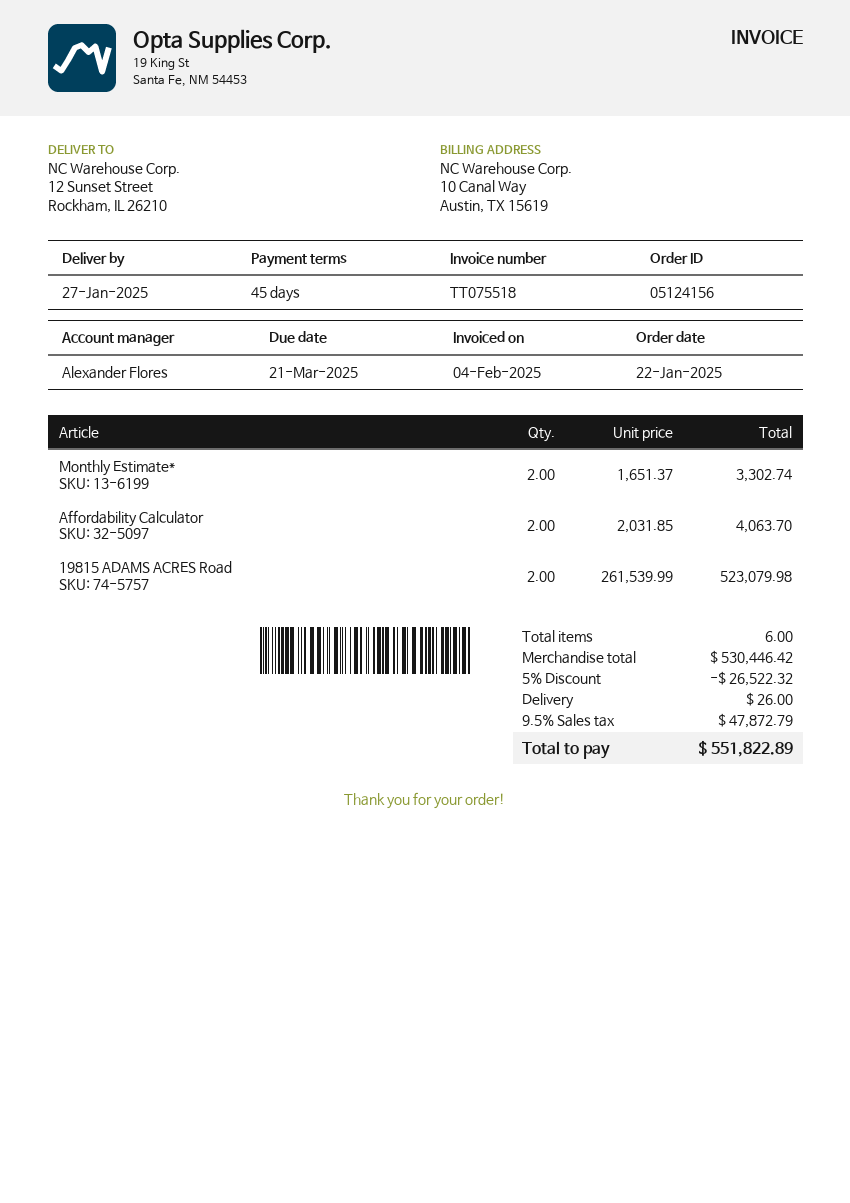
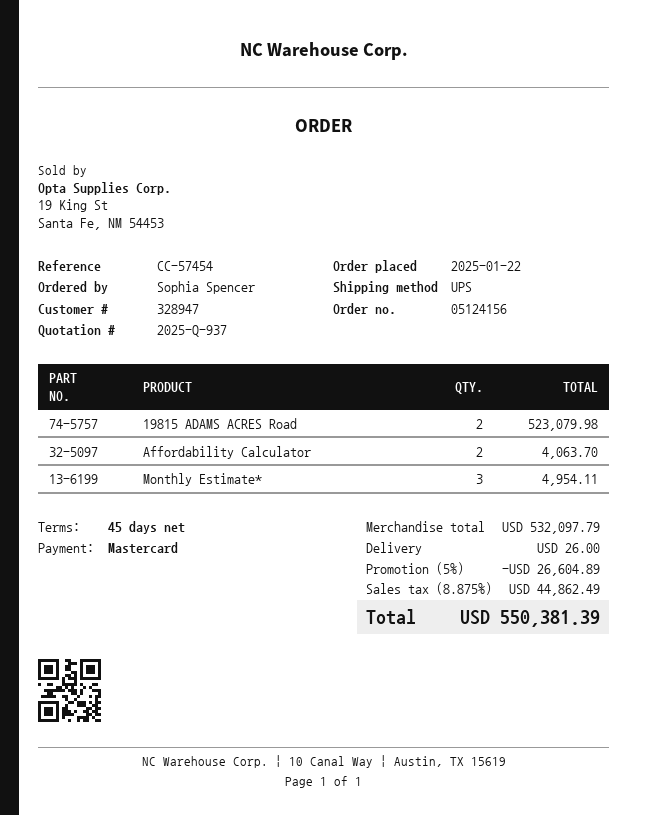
Monthly Estimate*: 2 for 3302.74 -> 3 for 4954.11
subtotal: 530446.42 -> 532097.79
discount: 5% = 26522.32 -> 5% = 26604.89
tax: 9.5% = 47872.79 -> 8.875% = 44862.49
total: 551822.89 -> 550381.39

